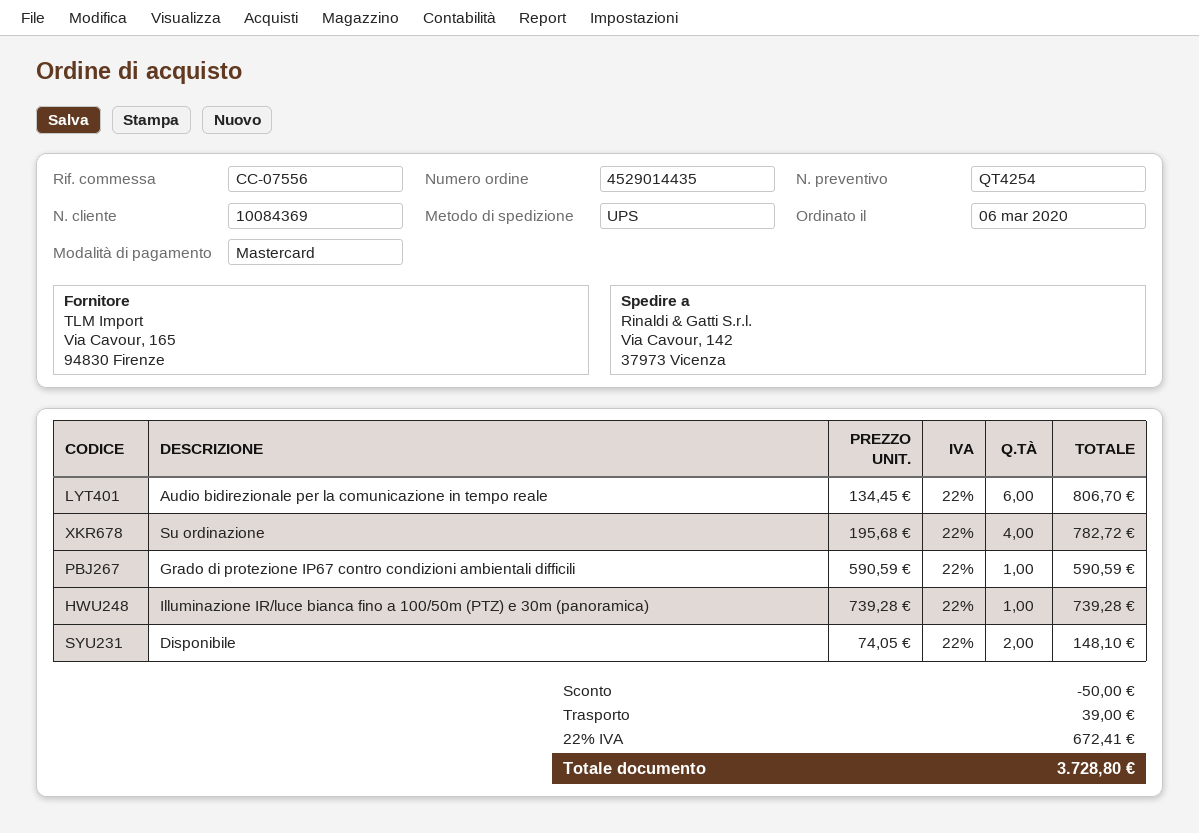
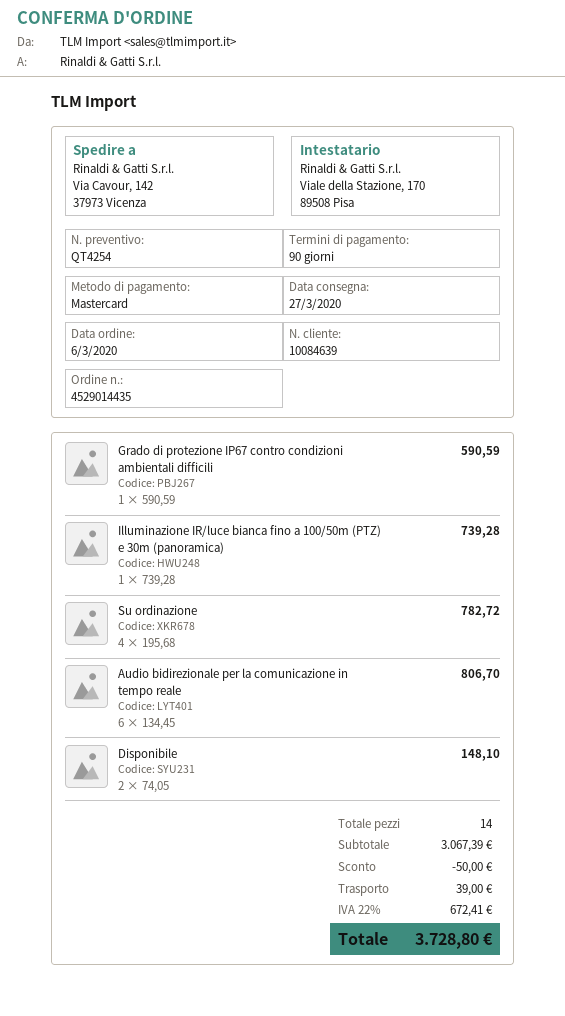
customer number: 10084369 -> 10084639

